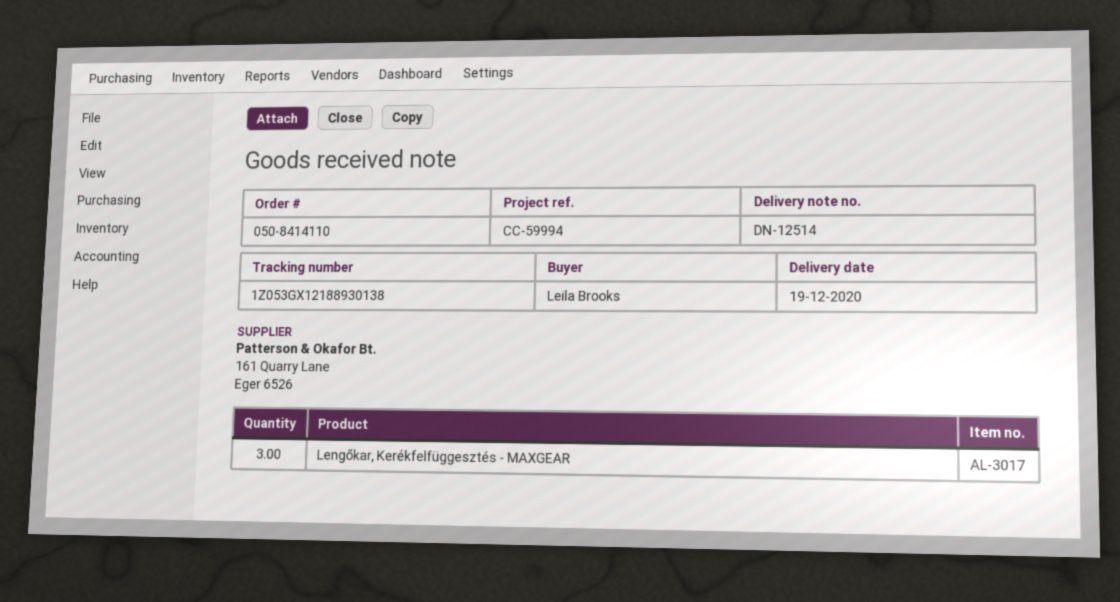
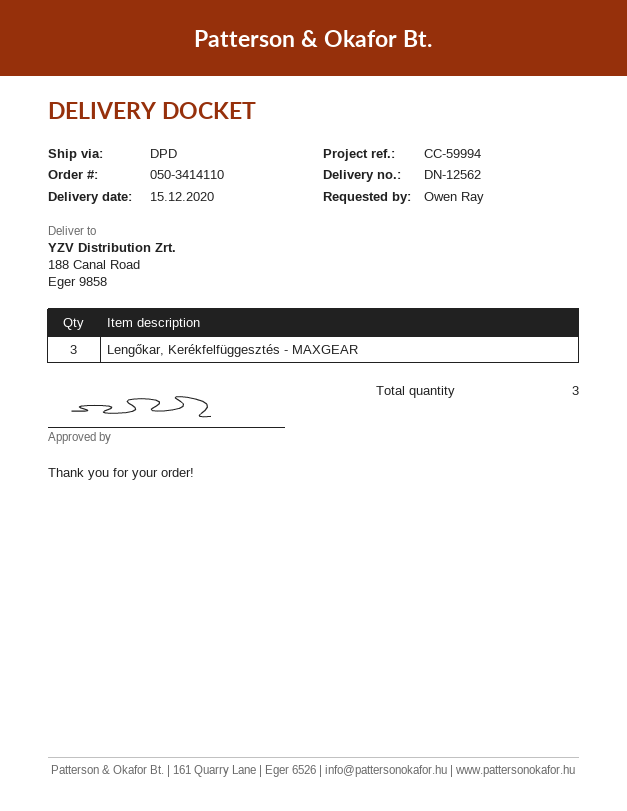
order number: 050-8414110 -> 050-3414110
delivery note number: DN-12514 -> DN-12562
delivery date: 2020-12-19 -> 2020-12-15
ordered by: Leila Brooks -> Owen Ray

